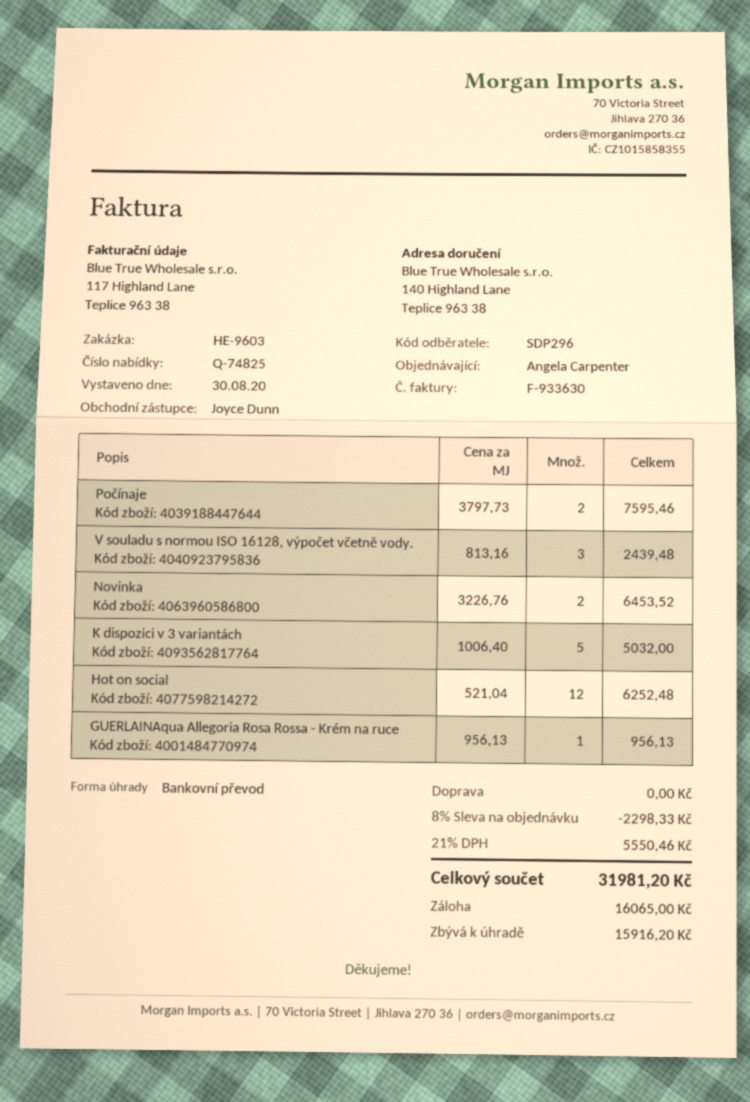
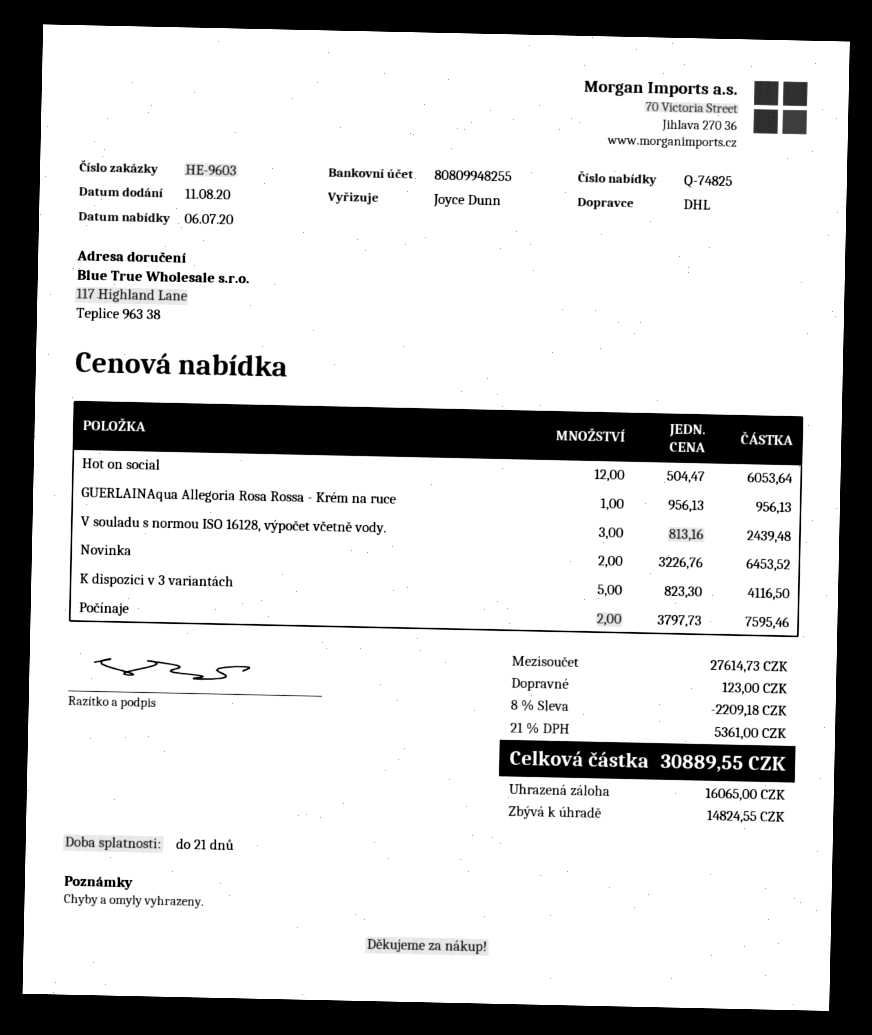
ship to: 140 Highland Lane, Teplice 963 38 -> 117 Highland Lane, Teplice 963 38
K dispozici v 3 variantách: 5 x 1006.40 = 5032.00 -> 5 x 823.30 = 4116.50
Hot on social: 12 x 521.04 = 6252.48 -> 12 x 504.47 = 6053.64
discount: 8% = 2298.33 -> 8% = 2209.18
shipping: 0.00 -> 123.00
tax: 21% = 5550.46 -> 21% = 5361.00
total: 31981.20 -> 30889.55
balance: 15916.20 -> 14824.55

